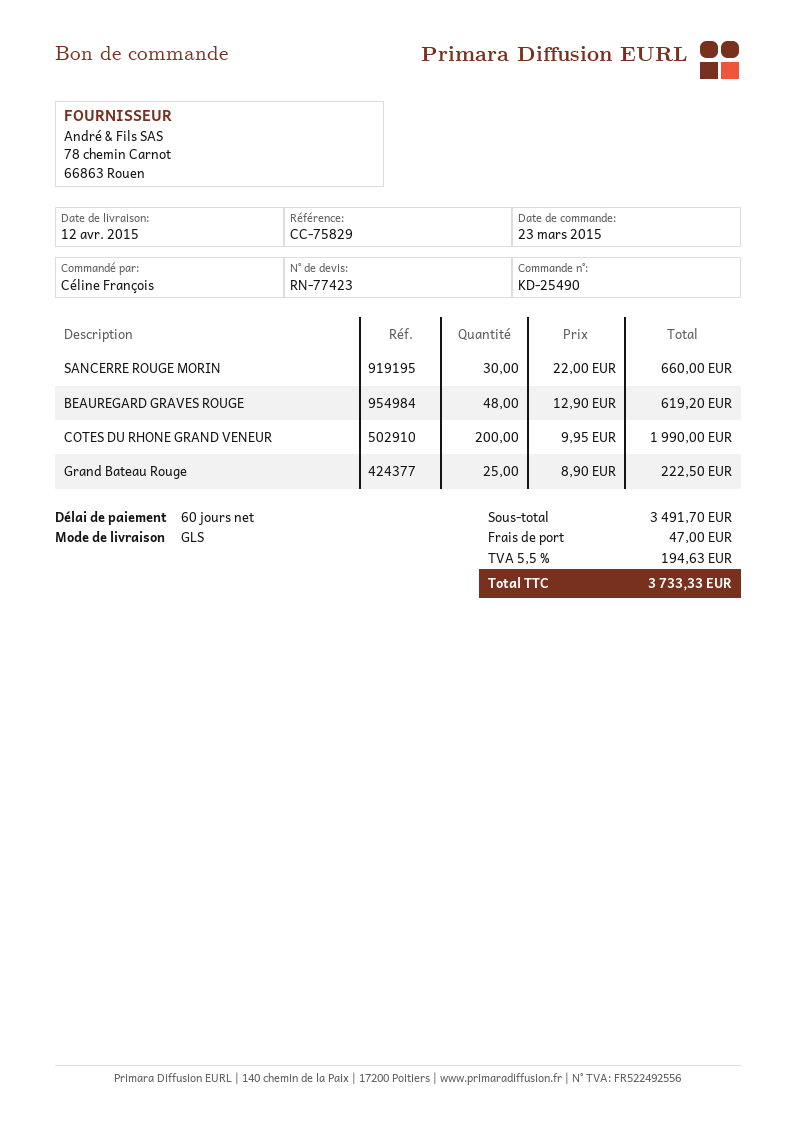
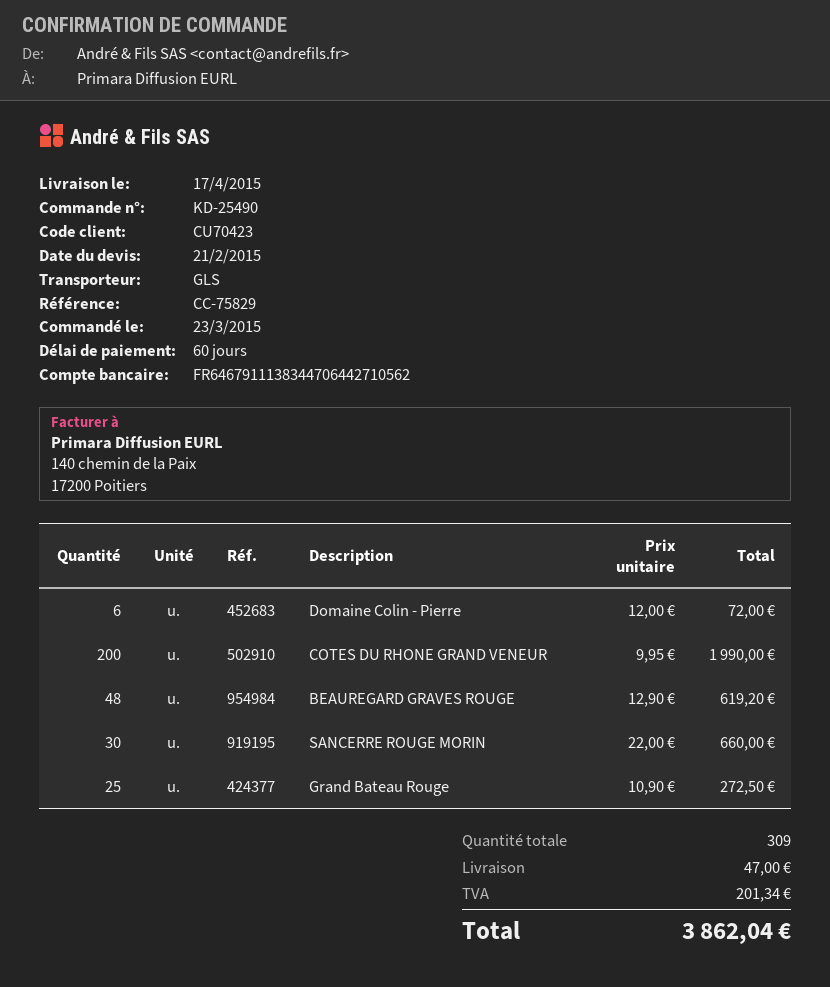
delivery date: 2015-04-12 -> 2015-04-17
Grand Bateau Rouge: 25 x 8.90 = 222.50 -> 25 x 10.90 = 272.50
Domaine Colin - Pierre: none -> 6 x 12.00 = 72.00
tax: 194.63 -> 201.34
total: 3733.33 -> 3862.04

